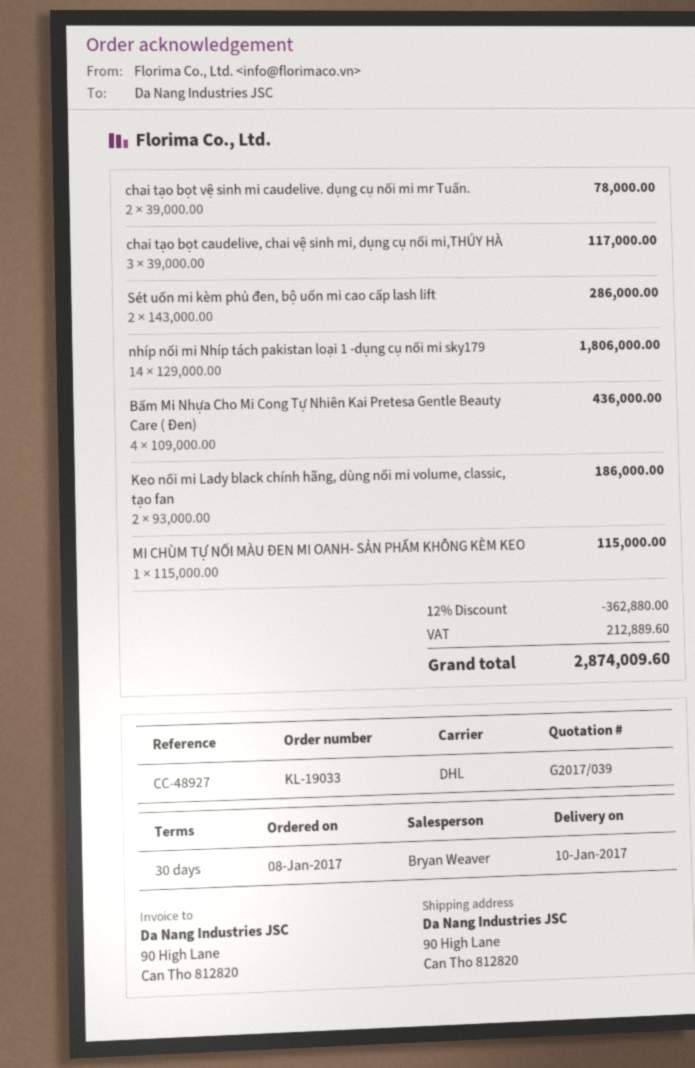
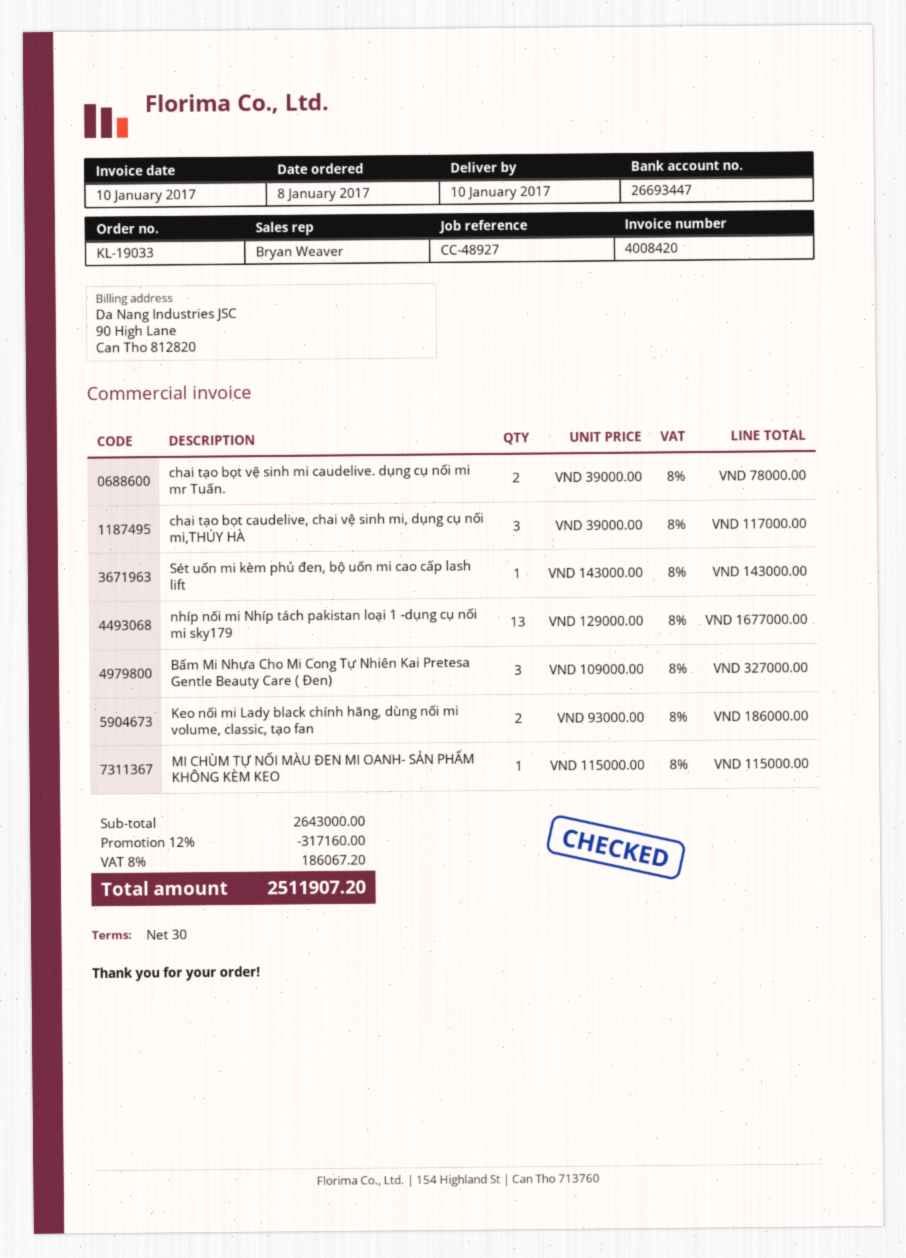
Sét uốn mi kèm phủ đen, bộ uốn mi cao cấp lash lift: 2 x 143000.00 = 286000.00 -> 1 x 143000.00 = 143000.00
nhíp nối mi Nhíp tách pakistan loại 1 -dụng cụ nối mi sky179: 14 x 129000.00 = 1806000.00 -> 13 x 129000.00 = 1677000.00
Bấm Mi Nhựa Cho Mi Cong Tự Nhiên Kai Pretesa Gentle Beauty Care ( Đen): 4 x 109000.00 = 436000.00 -> 3 x 109000.00 = 327000.00
discount: 12% = 362880.00 -> 12% = 317160.00
tax: 212889.60 -> 186067.20
total: 2874009.60 -> 2511907.20

